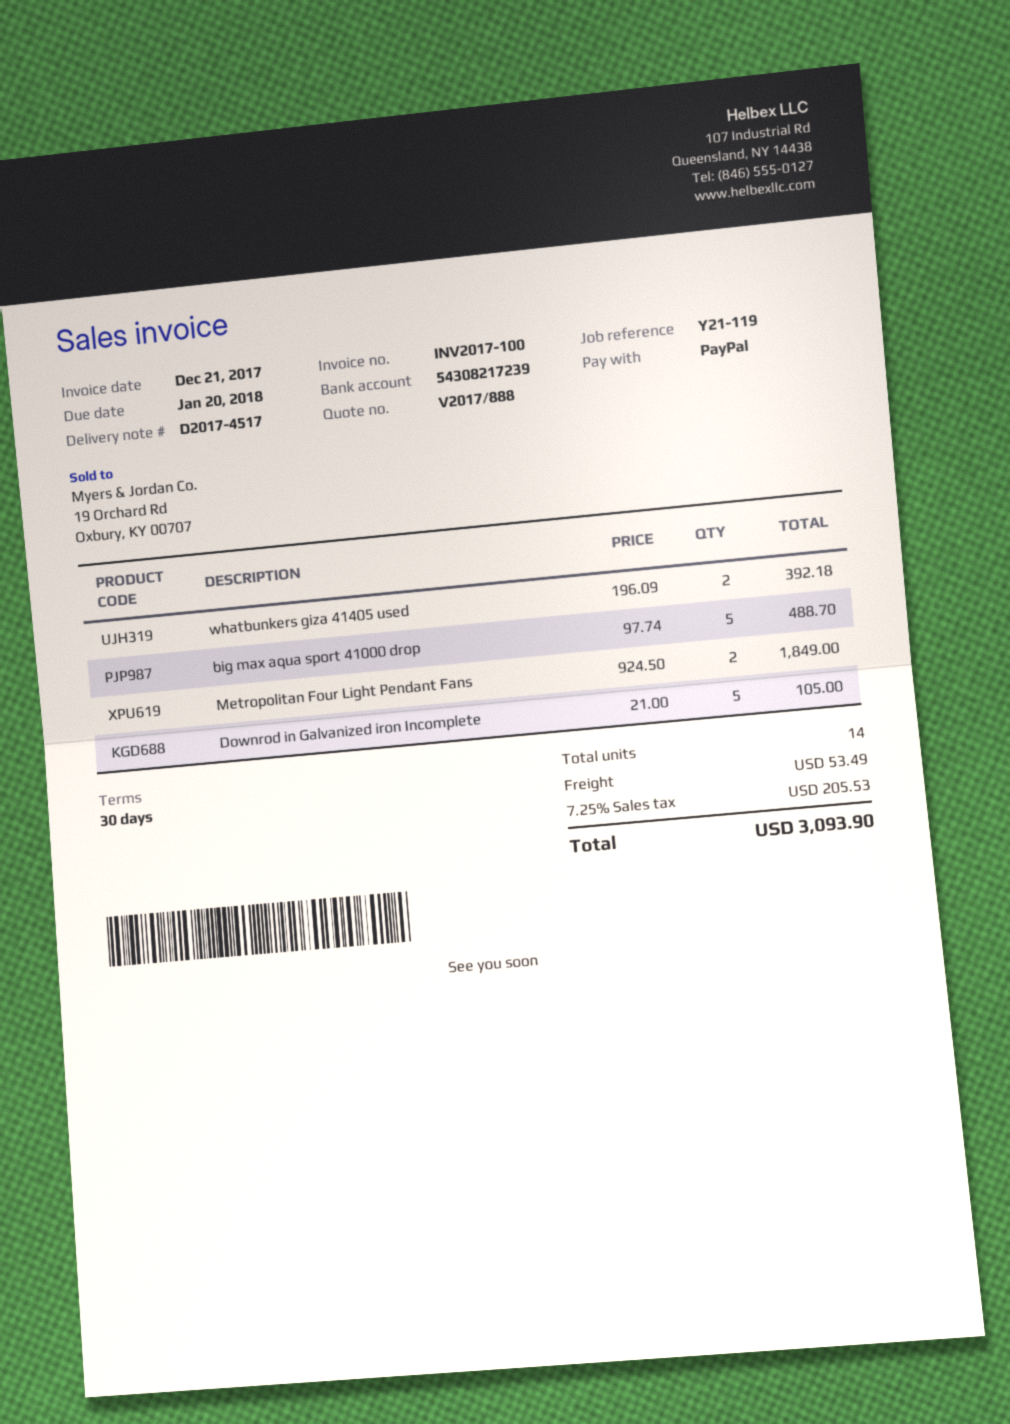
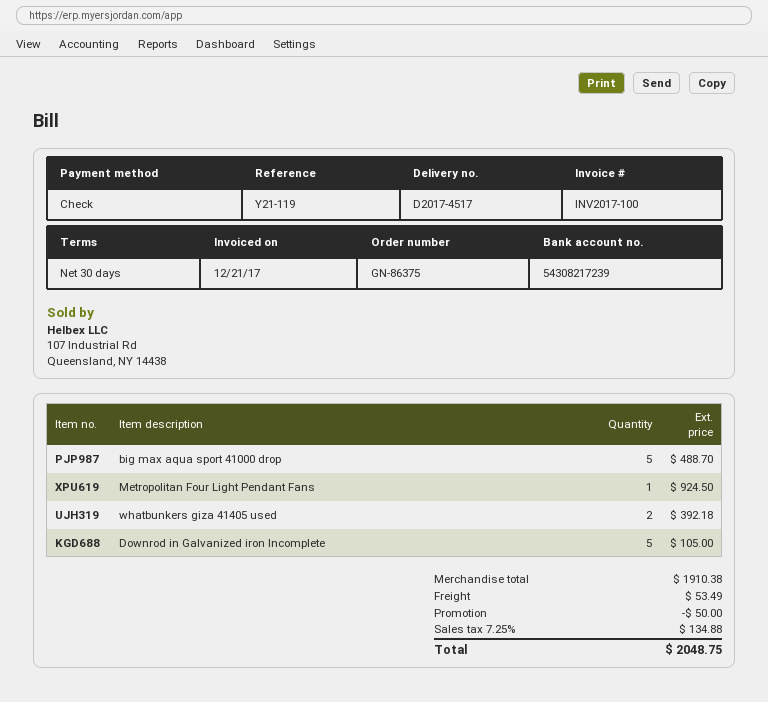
payment method: PayPal -> cheque
Metropolitan Four Light Pendant Fans: 2 for 1849.00 -> 1 for 924.50
discount: none -> 50.00
tax: 7.25% = 205.53 -> 7.25% = 134.88
total: 3093.90 -> 2048.75

